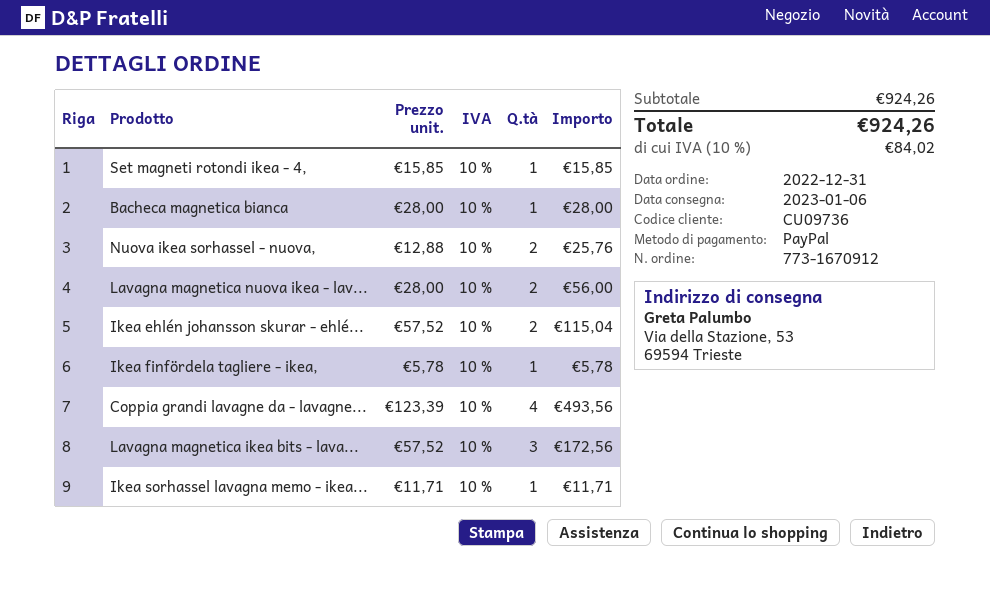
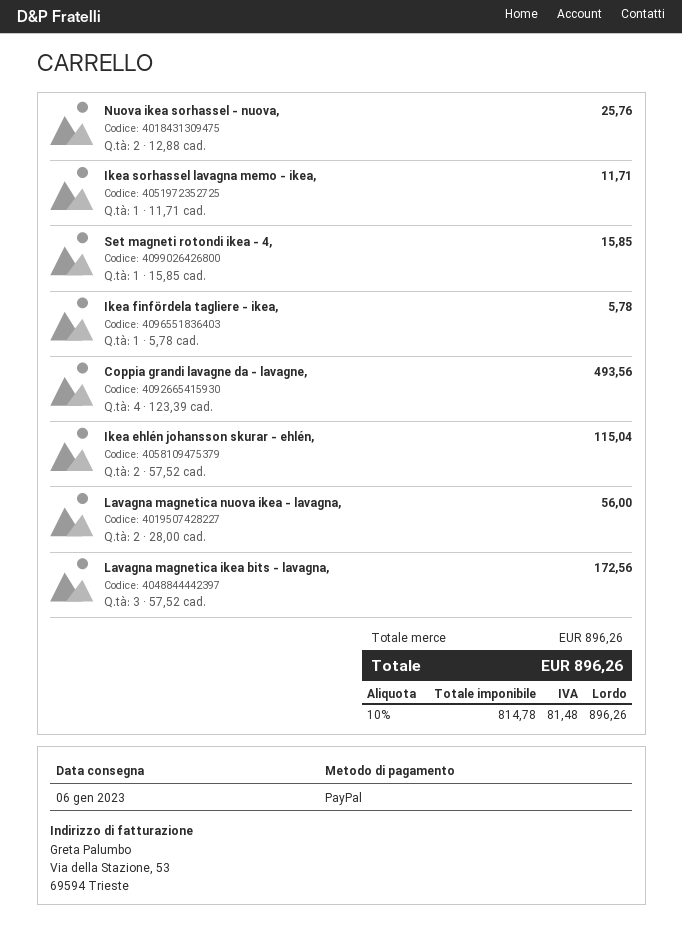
Bacheca magnetica bianca: 1 x 28.00 = 28.00 -> none
subtotal: 924.26 -> 896.26
tax: 10% = 84.02 -> 10% = 81.48
total: 924.26 -> 896.26

